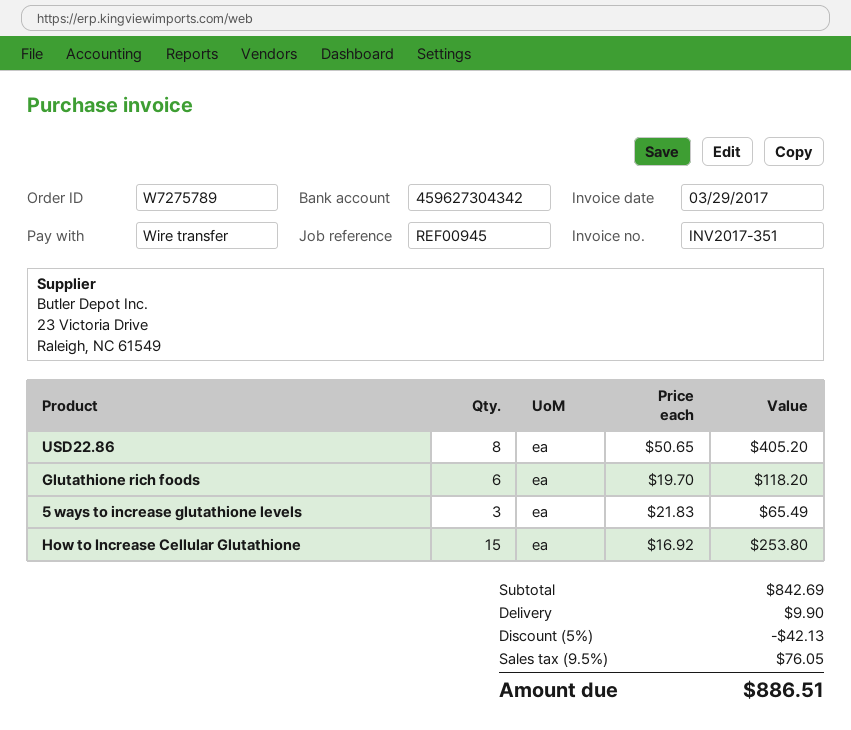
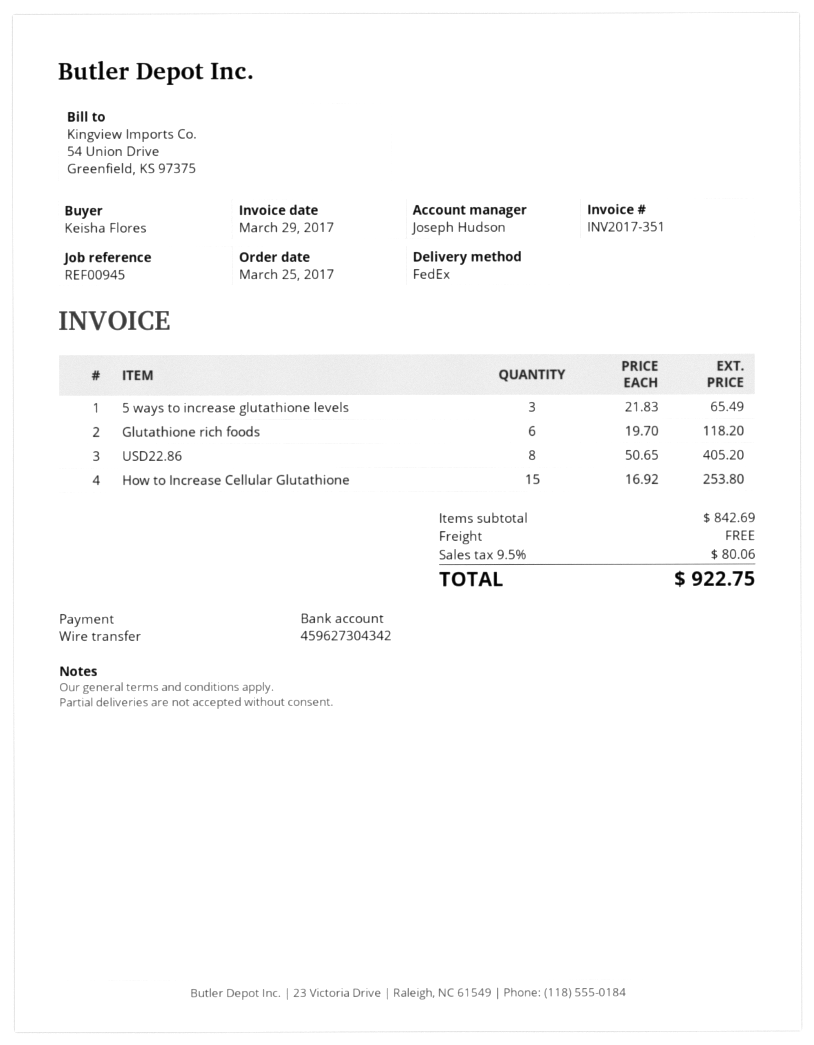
discount: 5% = 42.13 -> none
shipping: 9.90 -> 0.00
tax: 9.5% = 76.05 -> 9.5% = 80.06
total: 886.51 -> 922.75

